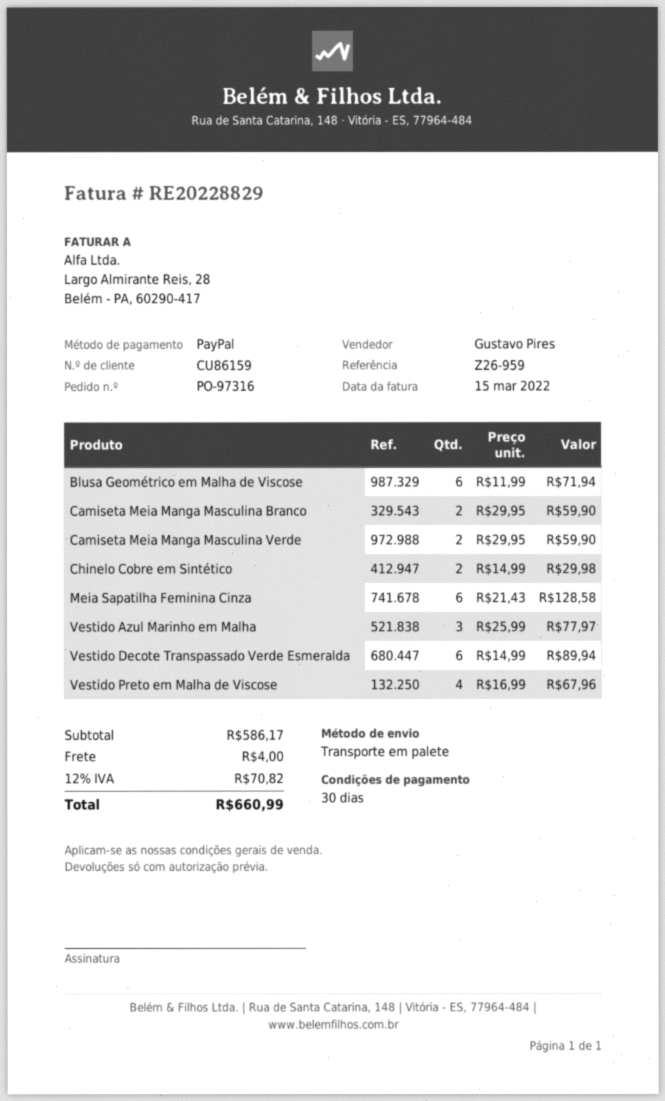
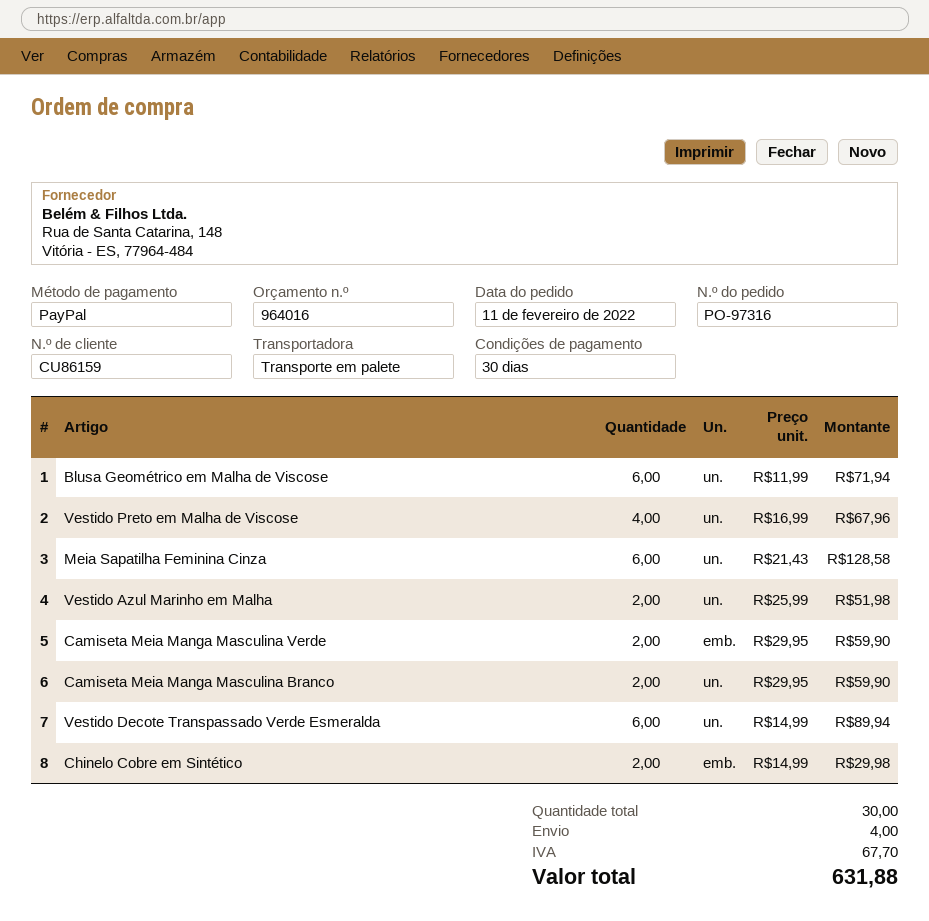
Vestido Azul Marinho em Malha: 3 x 25.99 = 77.97 -> 2 x 25.99 = 51.98
tax: 70.82 -> 67.70
total: 660.99 -> 631.88

